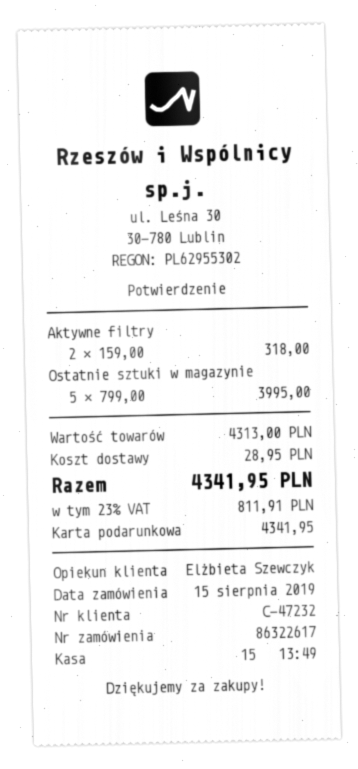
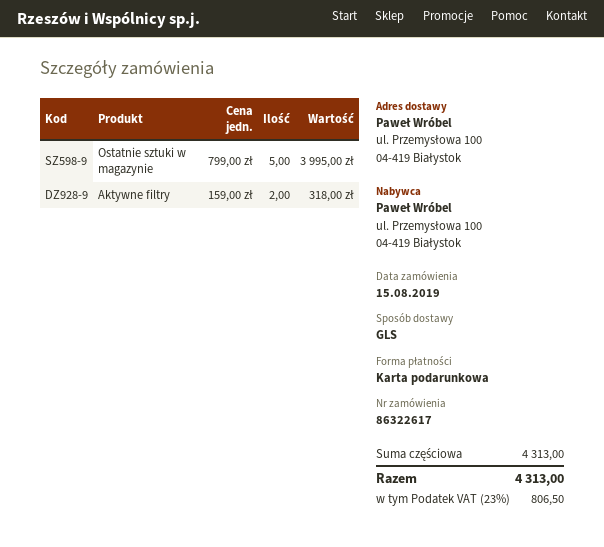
shipping: 28.95 -> none
tax: 23% = 811.91 -> 23% = 806.50
total: 4341.95 -> 4313.00

